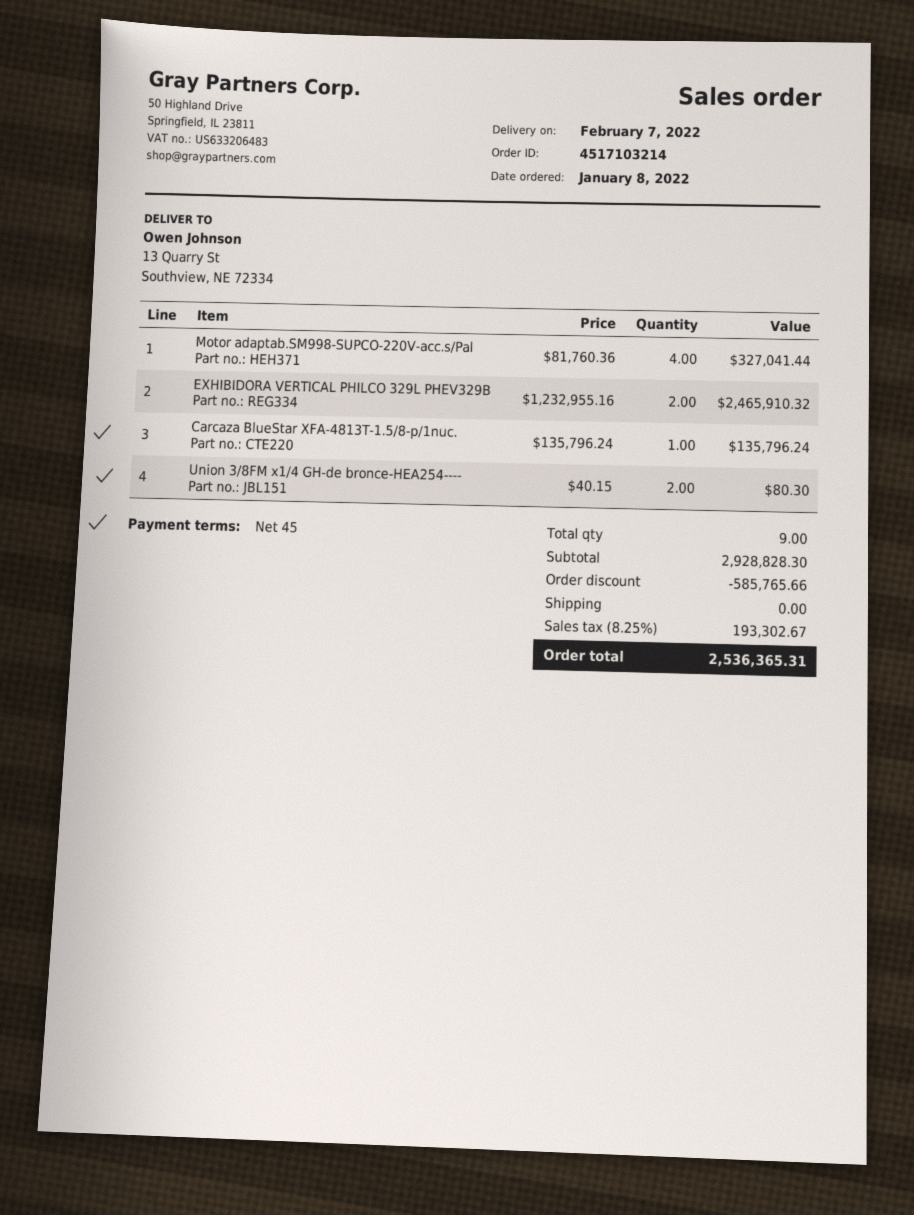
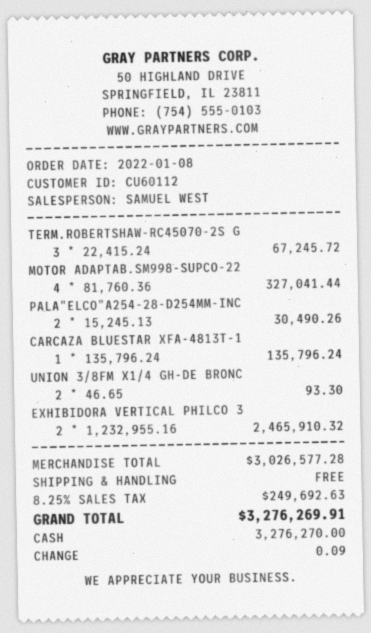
Union 3/8FM x1/4 GH-de bronce-HEA254----: 2 x 40.15 = 80.30 -> 2 x 46.65 = 93.30
TERM.ROBERTSHAW-RC45070-2S G: none -> 3 x 22415.24 = 67245.72
PALA"ELCO"A254-28-D254MM-INC: none -> 2 x 15245.13 = 30490.26
subtotal: 2928828.30 -> 3026577.28
discount: 585765.66 -> none
tax: 8.25% = 193302.67 -> 8.25% = 249692.63
total: 2536365.31 -> 3276269.91

